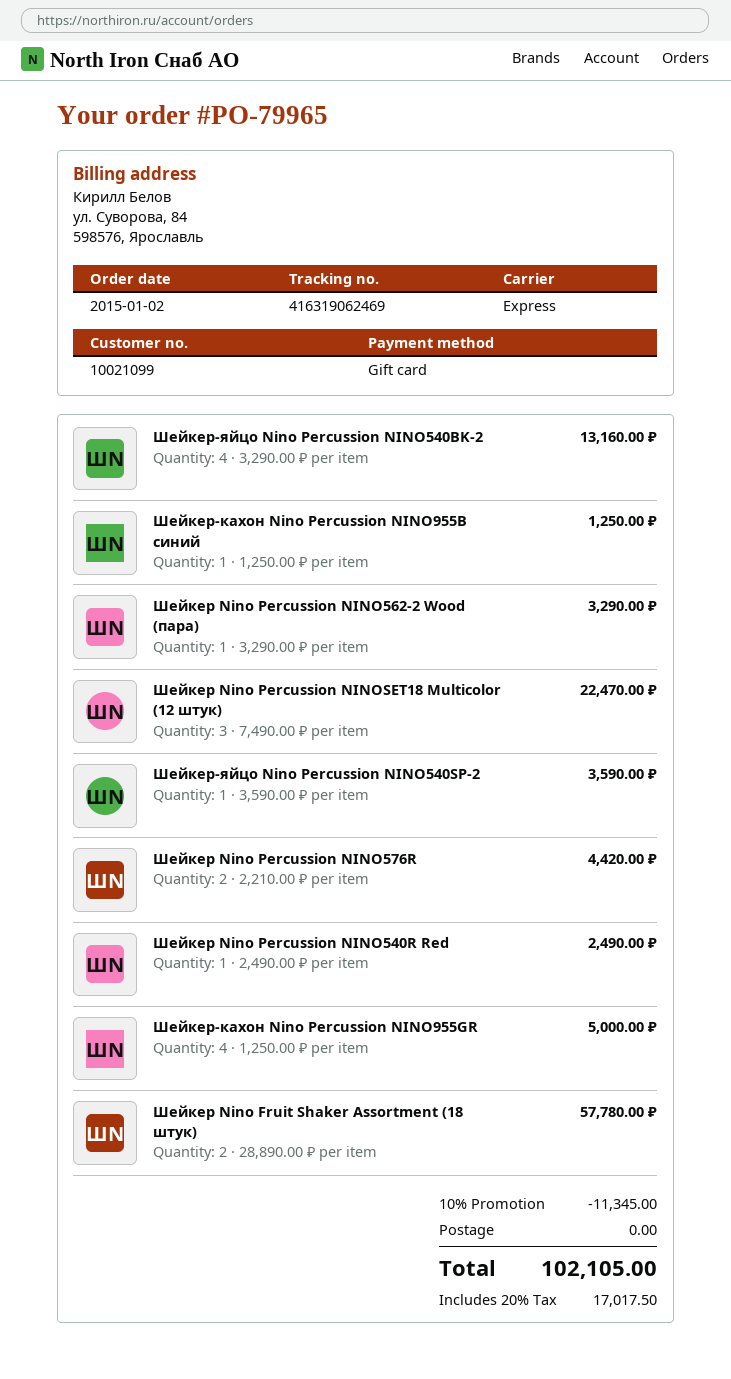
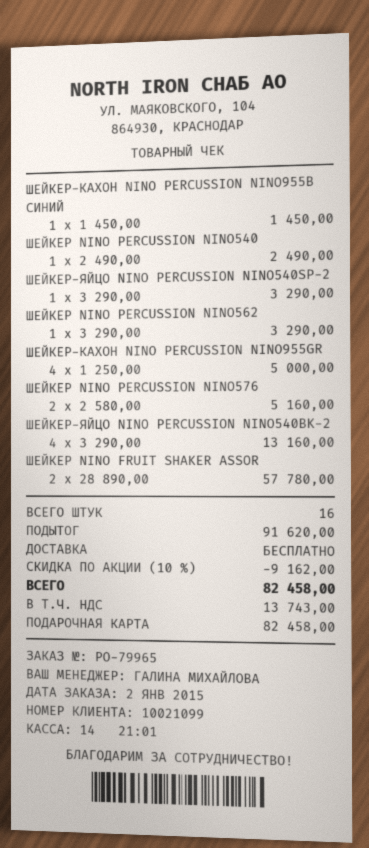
Шейкер-кахон Nino Percussion NINO955B синий: 1 x 1250.00 = 1250.00 -> 1 x 1450.00 = 1450.00
Шейкер Nino Percussion NINOSET18 Multicolor (12 штук): 3 x 7490.00 = 22470.00 -> none
Шейкер-яйцо Nino Percussion NINO540SP-2: 1 x 3590.00 = 3590.00 -> 1 x 3290.00 = 3290.00
Шейкер Nino Percussion NINO576R: 2 x 2210.00 = 4420.00 -> 2 x 2580.00 = 5160.00
discount: 10% = 11345.00 -> 10% = 9162.00
tax: 17017.50 -> 13743.00
total: 102105.00 -> 82458.00

